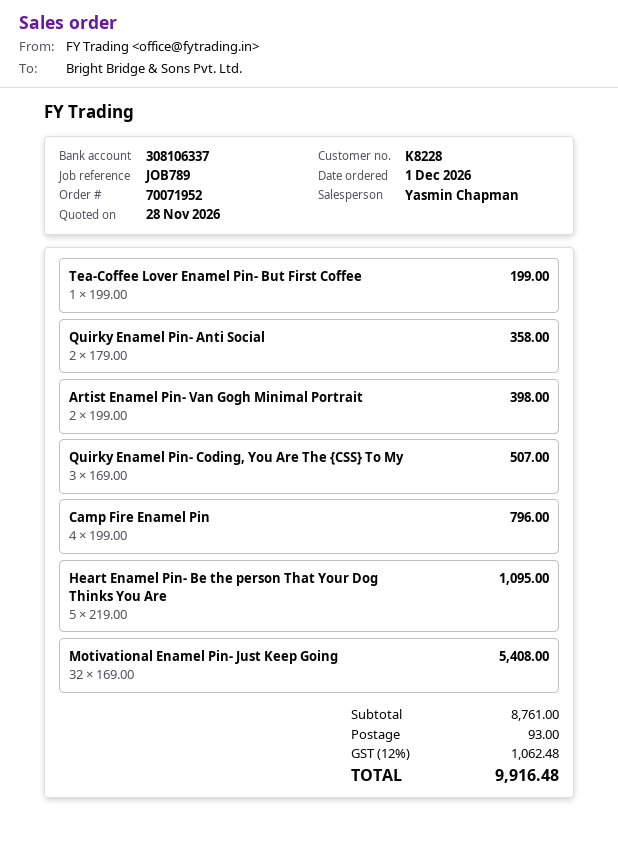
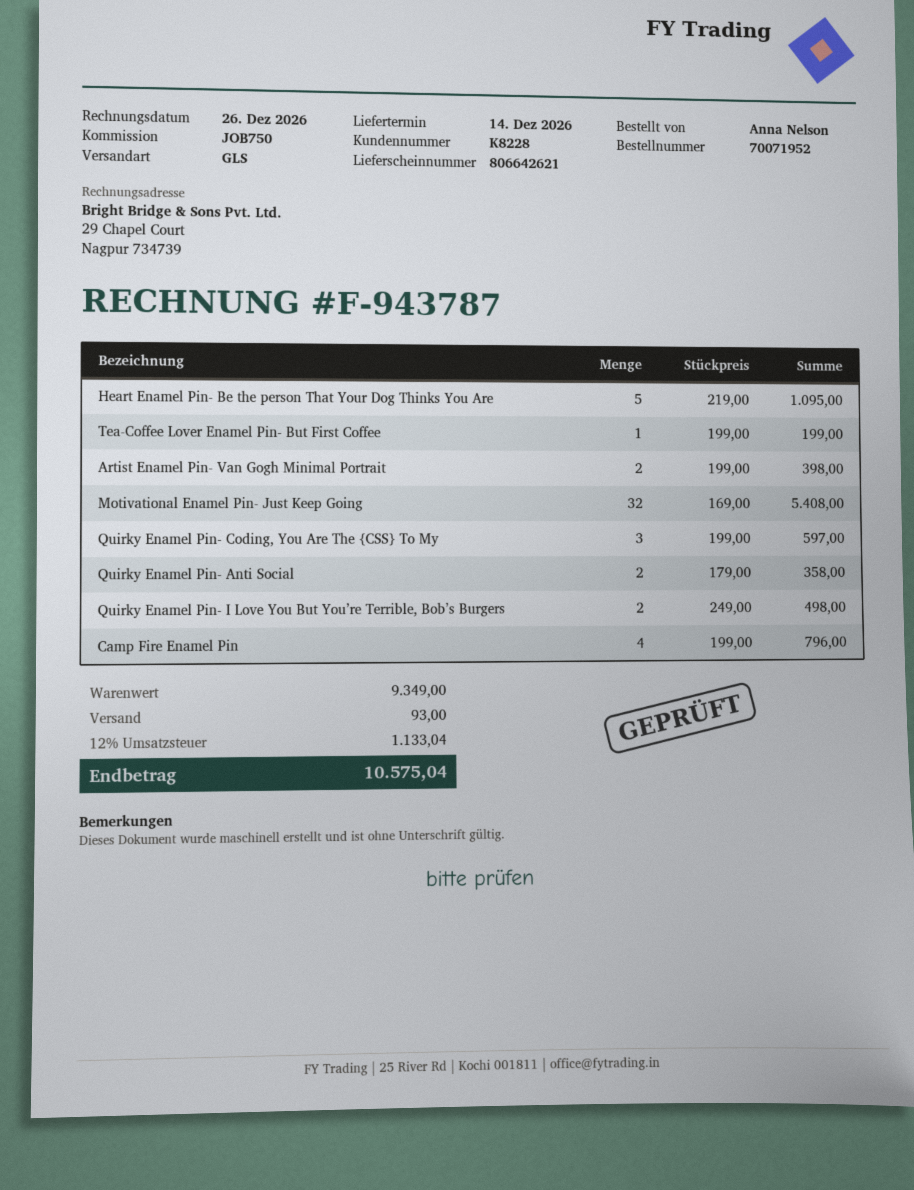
reference: JOB789 -> JOB750
Quirky Enamel Pin- Coding, You Are The {CSS} To My: 3 x 169.00 = 507.00 -> 3 x 199.00 = 597.00
Quirky Enamel Pin- I Love You But You’re Terrible, Bob’s Burgers: none -> 2 x 249.00 = 498.00
subtotal: 8761.00 -> 9349.00
tax: 12% = 1062.48 -> 12% = 1133.04
total: 9916.48 -> 10575.04

